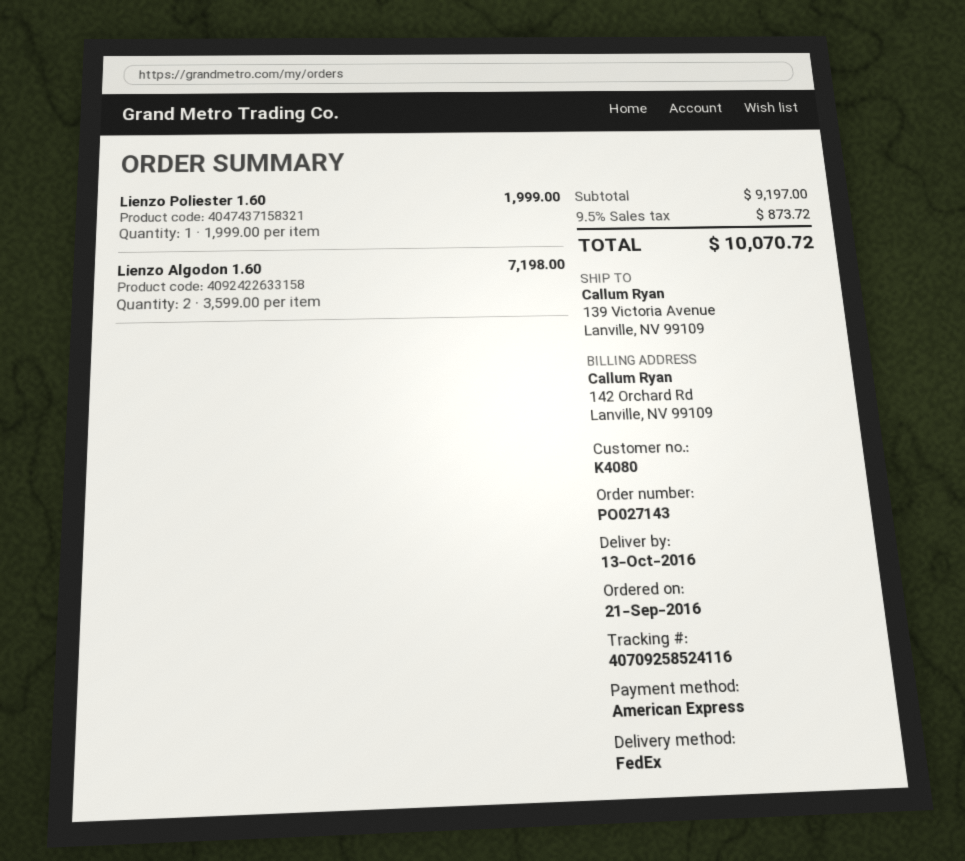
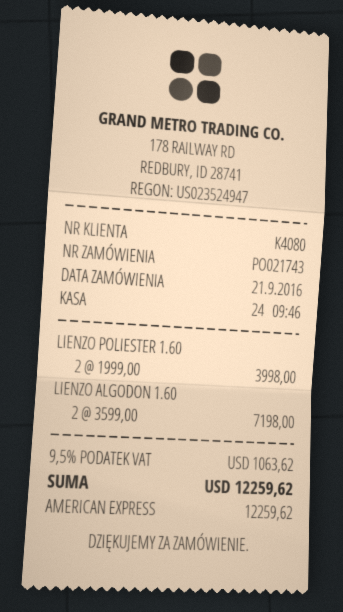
order number: PO027143 -> PO021743
Lienzo Poliester 1.60: 1 x 1999.00 = 1999.00 -> 2 x 1999.00 = 3998.00
tax: 9.5% = 873.72 -> 9.5% = 1063.62
total: 10070.72 -> 12259.62

